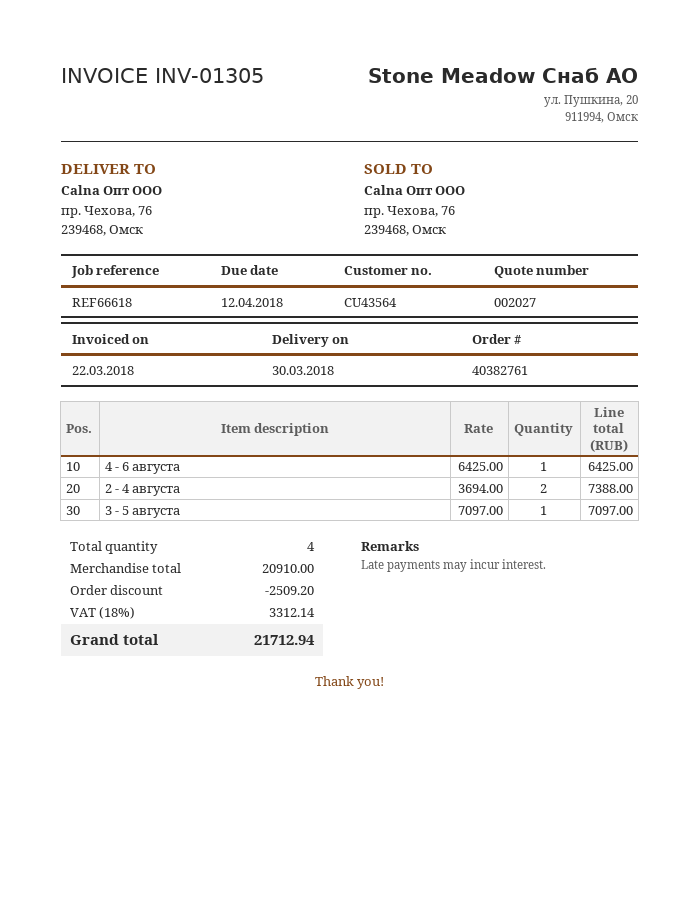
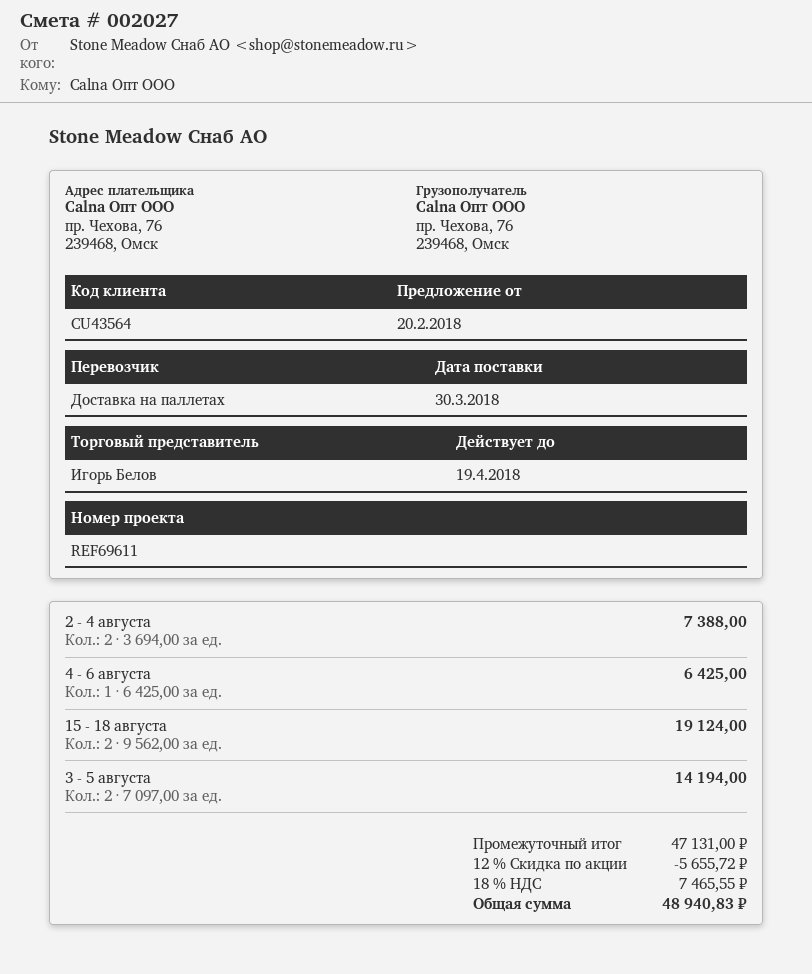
reference: REF66618 -> REF69611
3 - 5 августа: 1 x 7097.00 = 7097.00 -> 2 x 7097.00 = 14194.00
15 - 18 августа: none -> 2 x 9562.00 = 19124.00
subtotal: 20910.00 -> 47131.00
discount: 2509.20 -> 5655.72
tax: 18% = 3312.14 -> 18% = 7465.55
total: 21712.94 -> 48940.83

